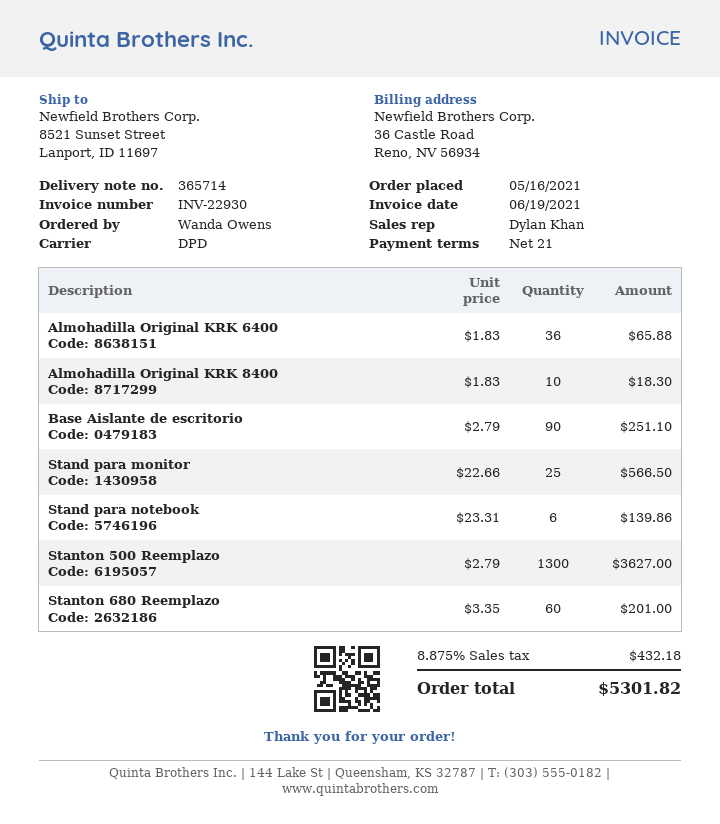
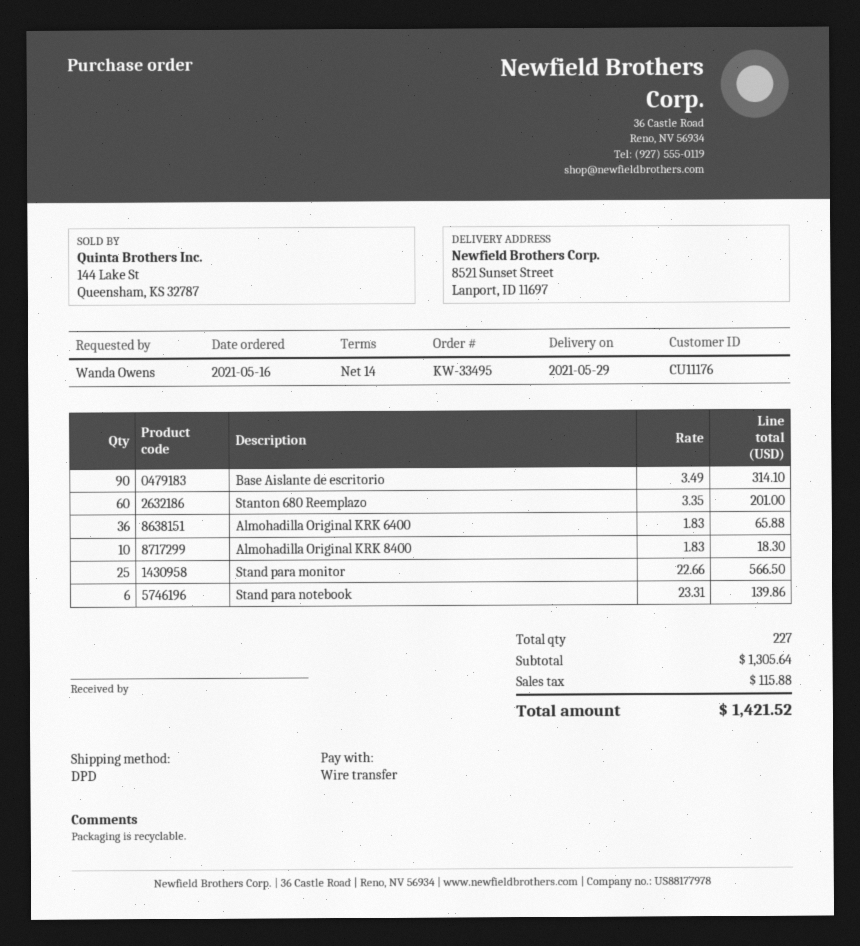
payment terms: 21 days -> 14 days
Base Aislante de escritorio: 90 x 2.79 = 251.10 -> 90 x 3.49 = 314.10
Stanton 500 Reemplazo: 1300 x 2.79 = 3627.00 -> none
tax: 432.18 -> 115.88
total: 5301.82 -> 1421.52

